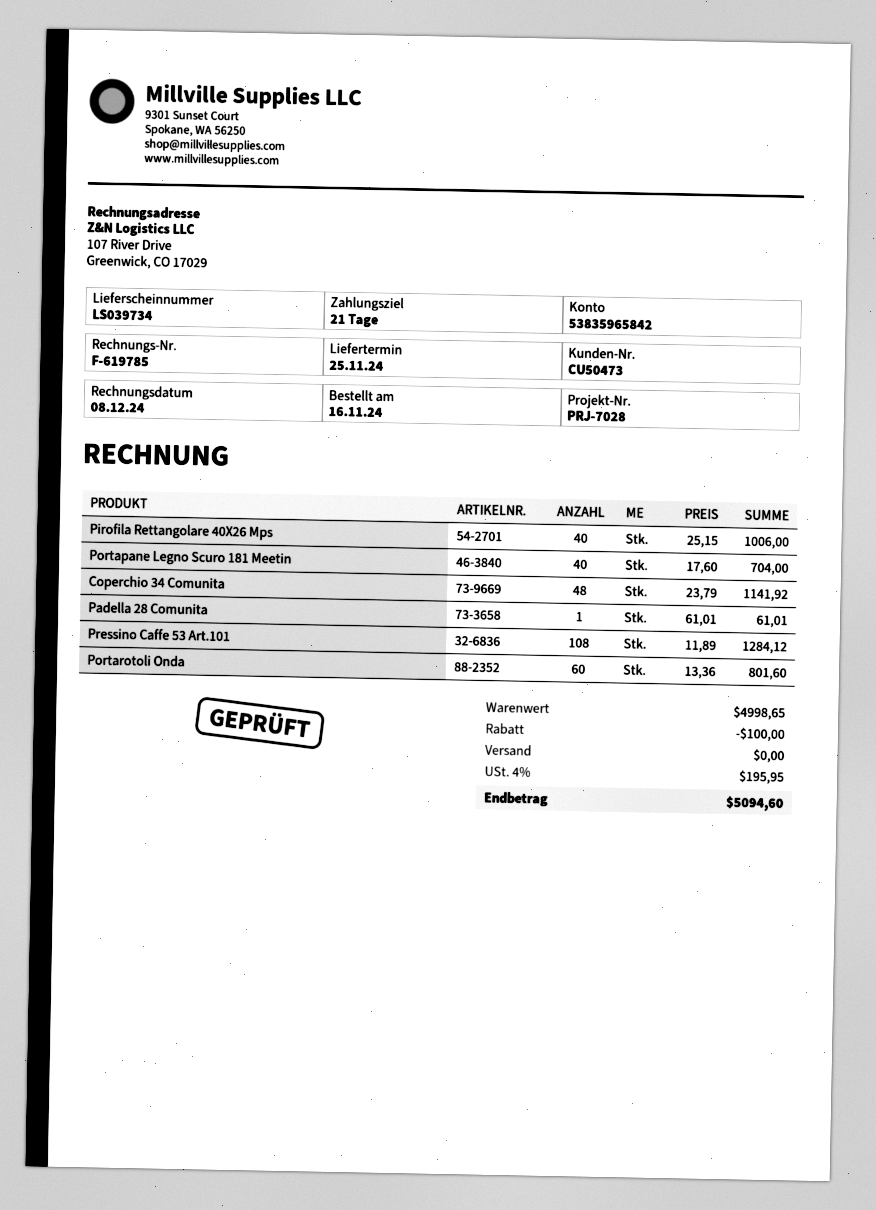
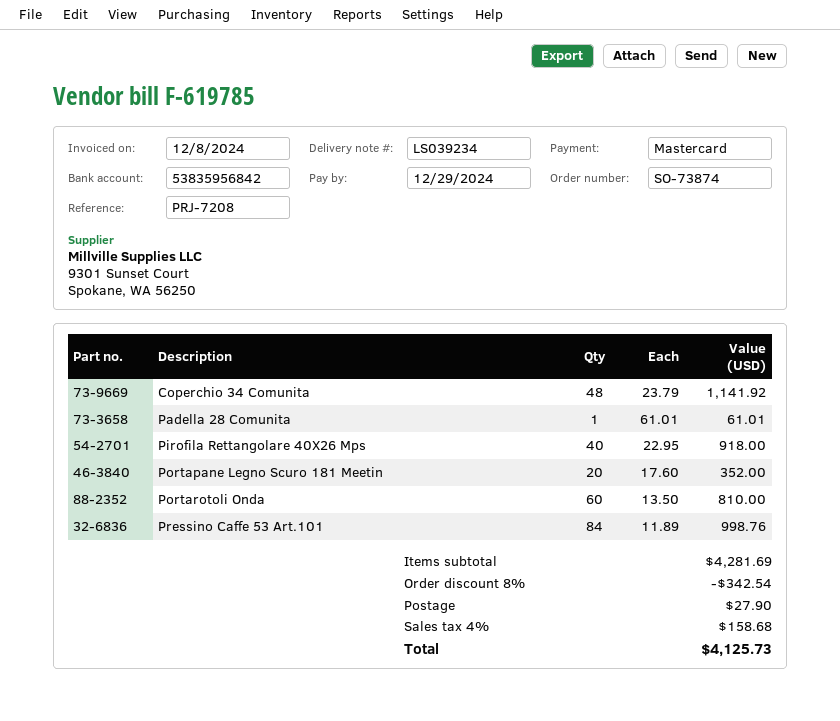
delivery note number: LS039734 -> LS039234
reference: PRJ-7028 -> PRJ-7208
bank account: 53835965842 -> 53835956842
Pirofila Rettangolare 40X26 Mps: 40 x 25.15 = 1006.00 -> 40 x 22.95 = 918.00
Portapane Legno Scuro 181 Meetin: 40 x 17.60 = 704.00 -> 20 x 17.60 = 352.00
Pressino Caffe 53 Art.101: 108 x 11.89 = 1284.12 -> 84 x 11.89 = 998.76
Portarotoli Onda: 60 x 13.36 = 801.60 -> 60 x 13.50 = 810.00
subtotal: 4998.65 -> 4281.69
discount: 100.00 -> 342.54
shipping: 0.00 -> 27.90
tax: 4% = 195.95 -> 4% = 158.68
total: 5094.60 -> 4125.73

